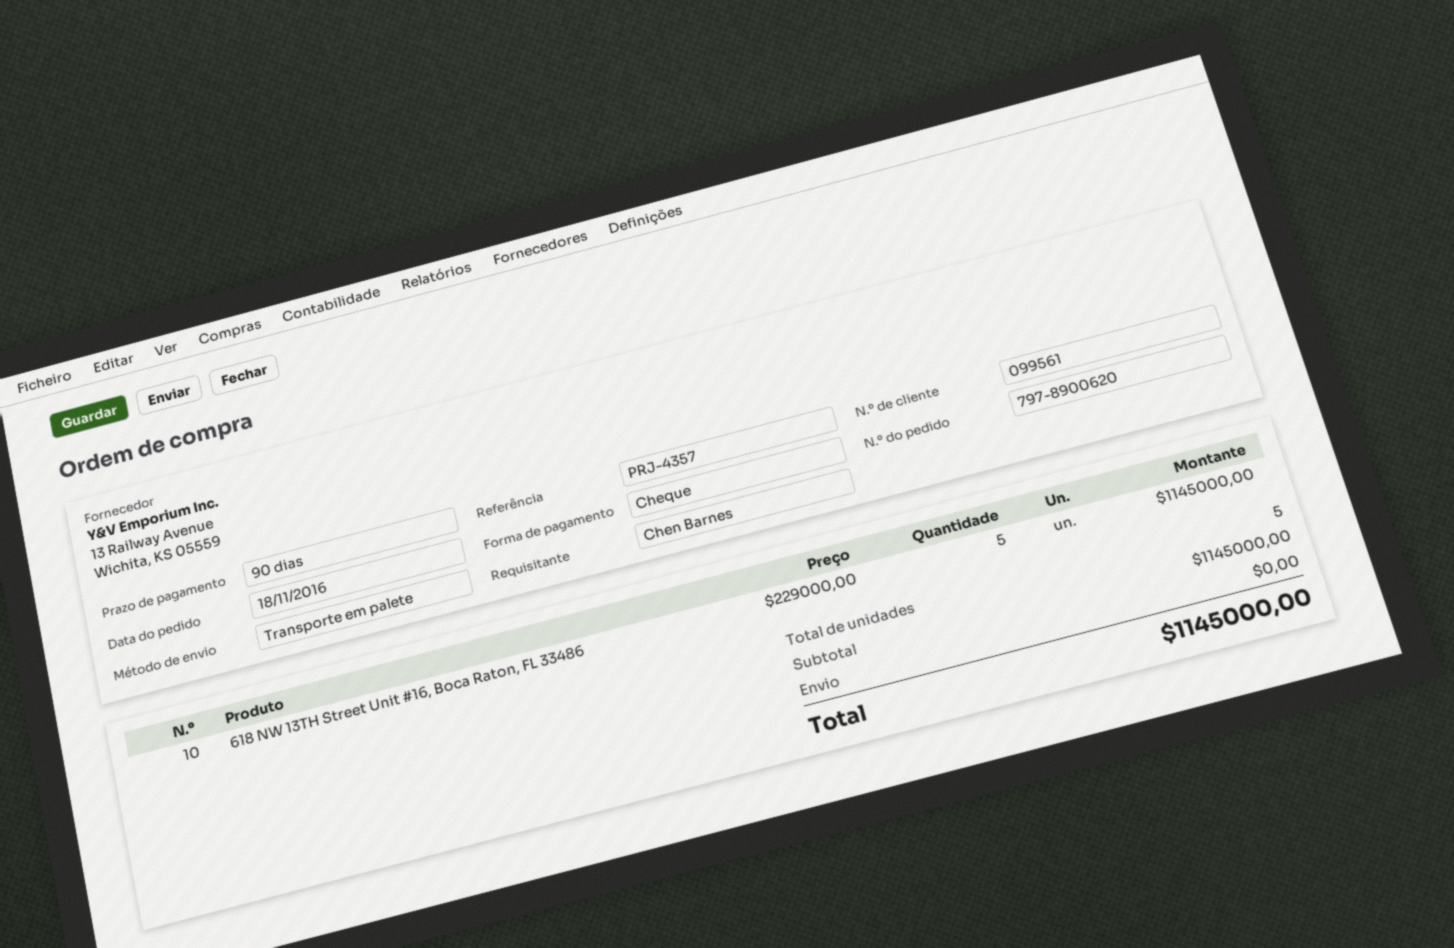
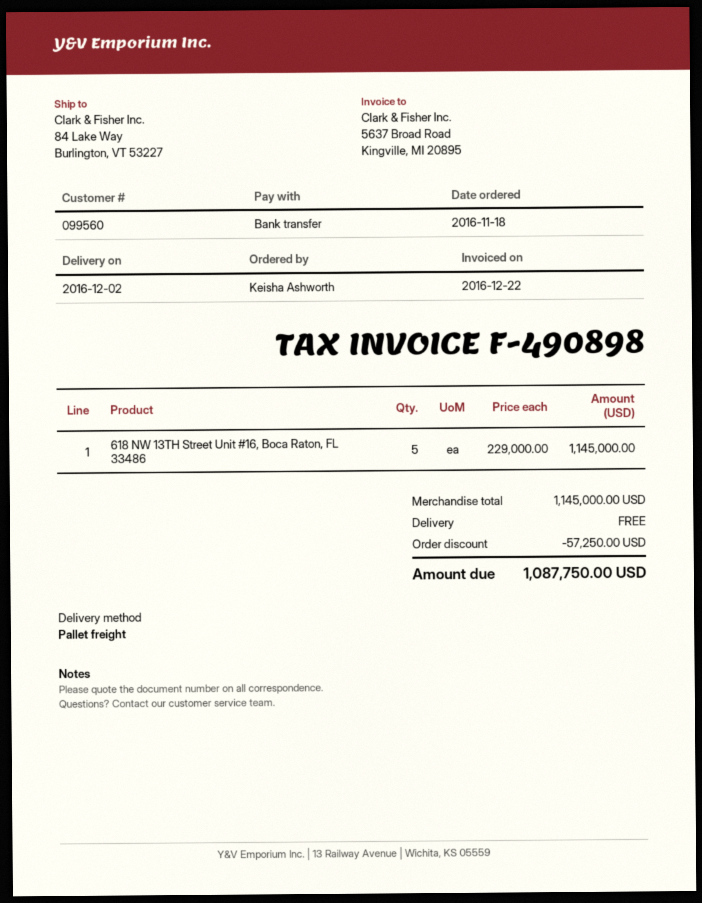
customer number: 099561 -> 099560
ordered by: Chen Barnes -> Keisha Ashworth
payment method: cheque -> bank transfer
discount: none -> 57250.00
total: 1145000.00 -> 1087750.00

